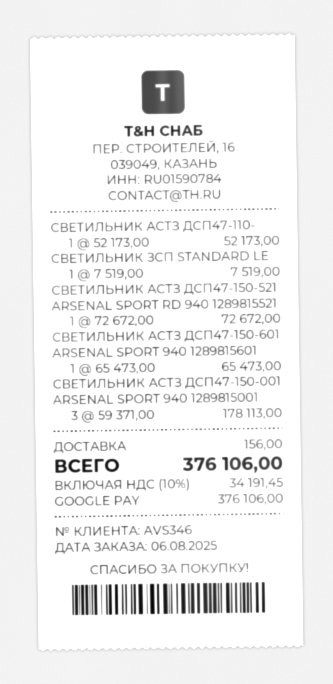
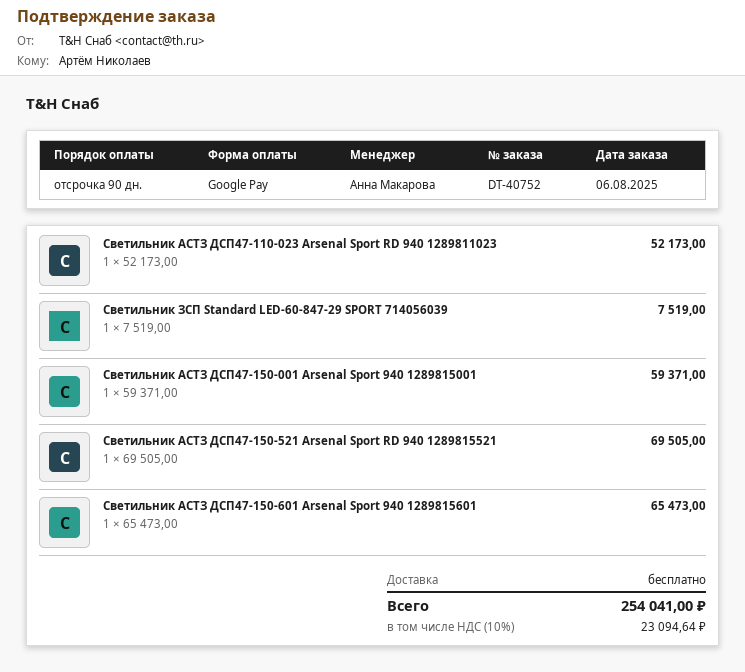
СВЕТИЛЬНИК АСТЗ ДСП47-150-521 ARSENAL SPORT RD 940 1289815521: 1 x 72672.00 = 72672.00 -> 1 x 69505.00 = 69505.00
СВЕТИЛЬНИК АСТЗ ДСП47-150-001 ARSENAL SPORT 940 1289815001: 3 x 59371.00 = 178113.00 -> 1 x 59371.00 = 59371.00
shipping: 156.00 -> 0.00
tax: 10% = 34191.45 -> 10% = 23094.64
total: 376106.00 -> 254041.00

